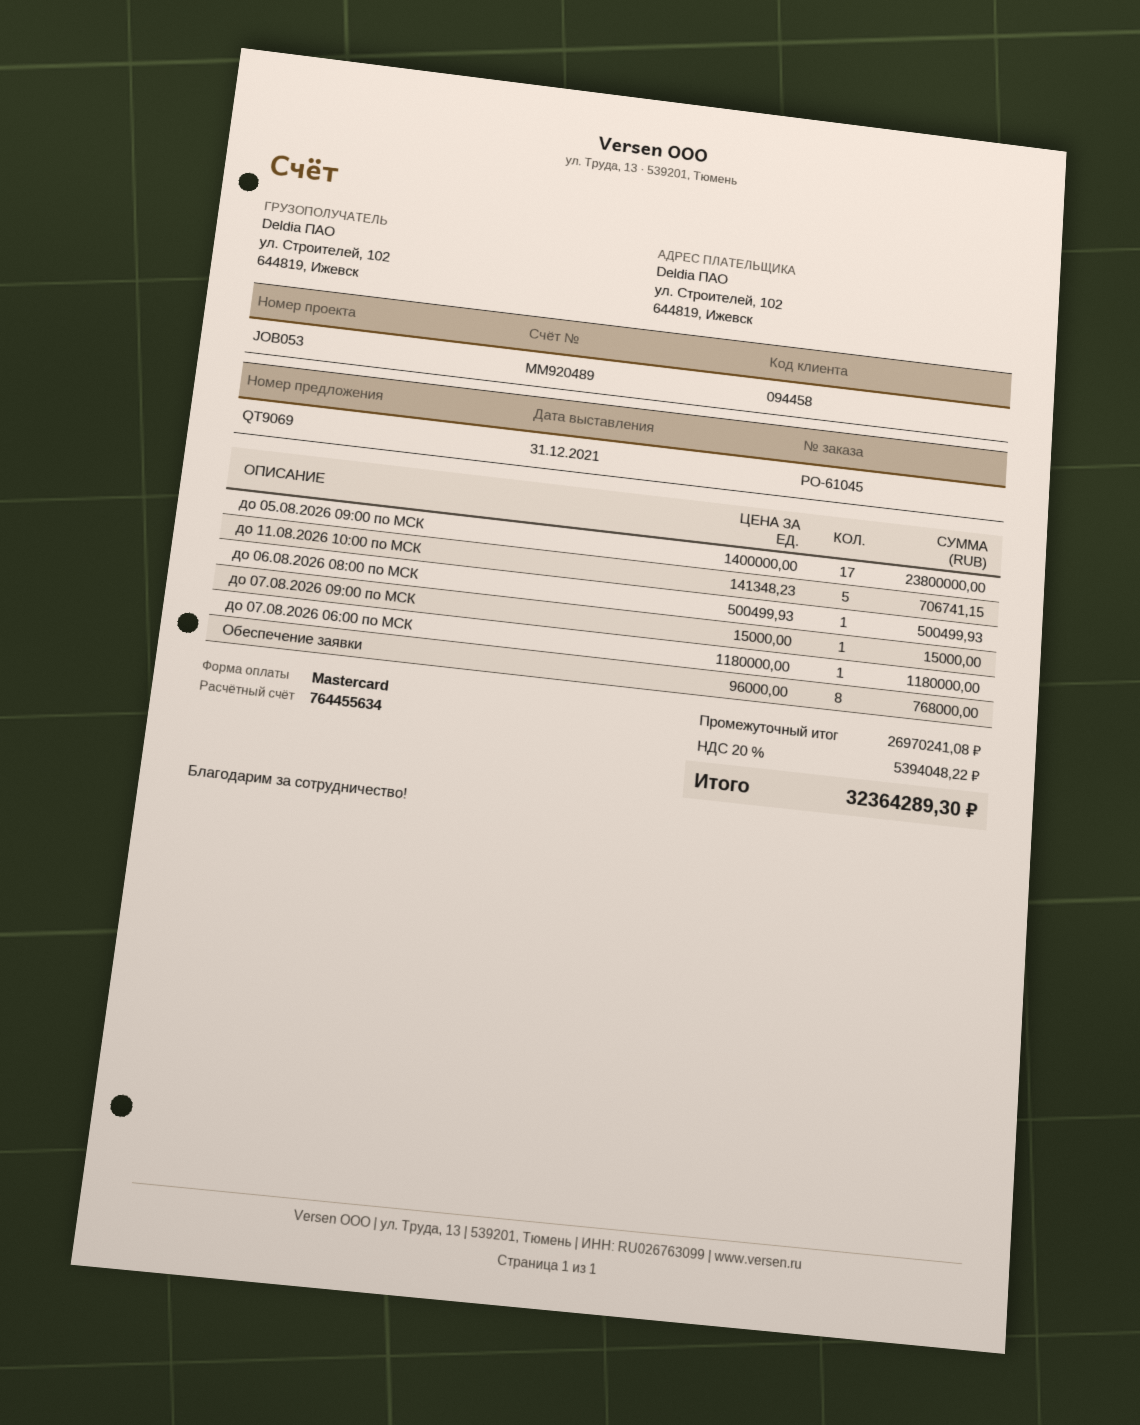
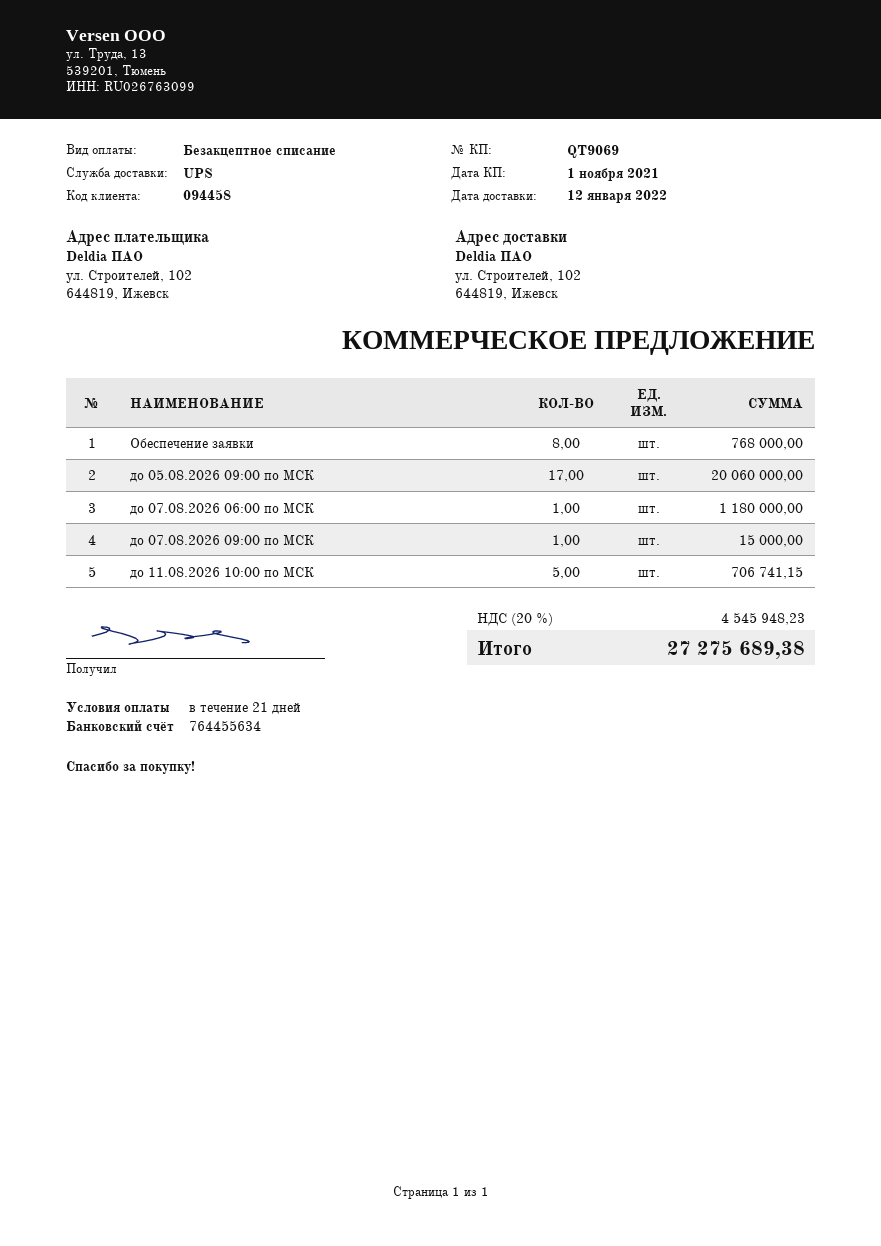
payment method: Mastercard -> direct debit
до 05.08.2026 09:00 по МСК: 17 for 23800000.00 -> 17 for 20060000.00
до 06.08.2026 08:00 по МСК: 1 for 500499.93 -> none
tax: 20% = 5394048.22 -> 20% = 4545948.23
total: 32364289.30 -> 27275689.38

